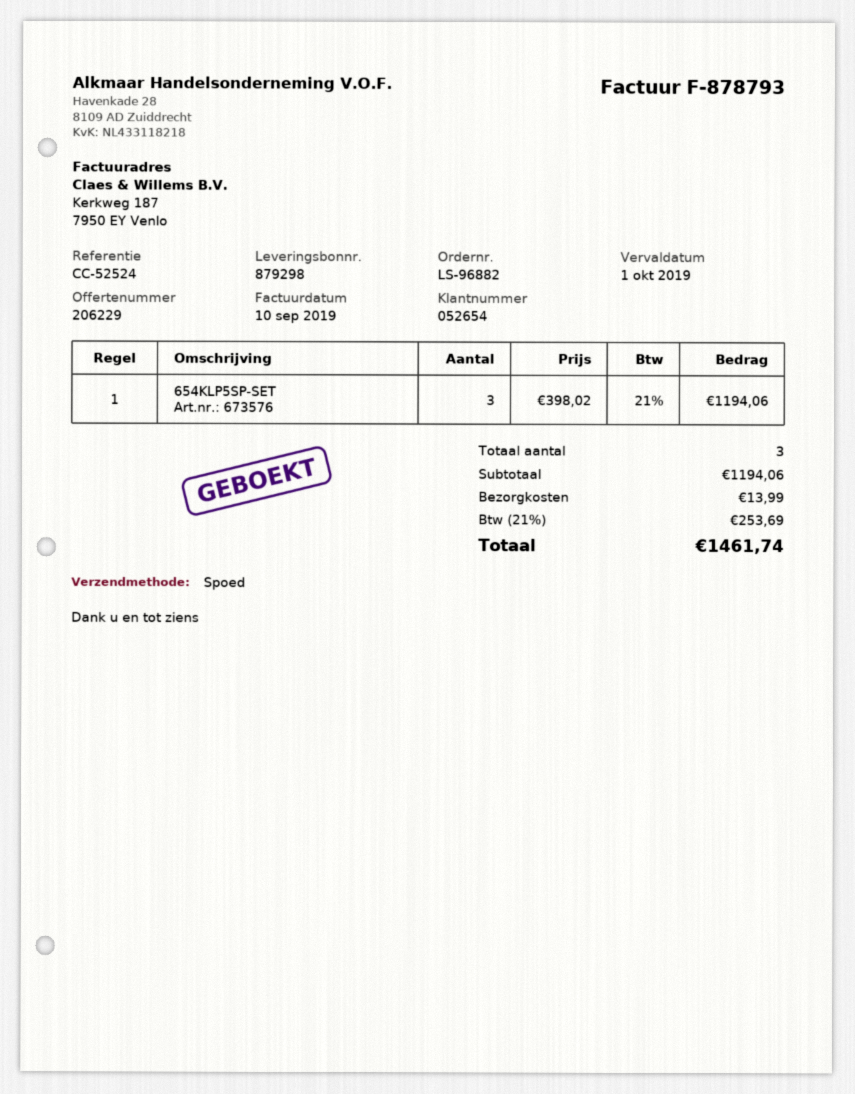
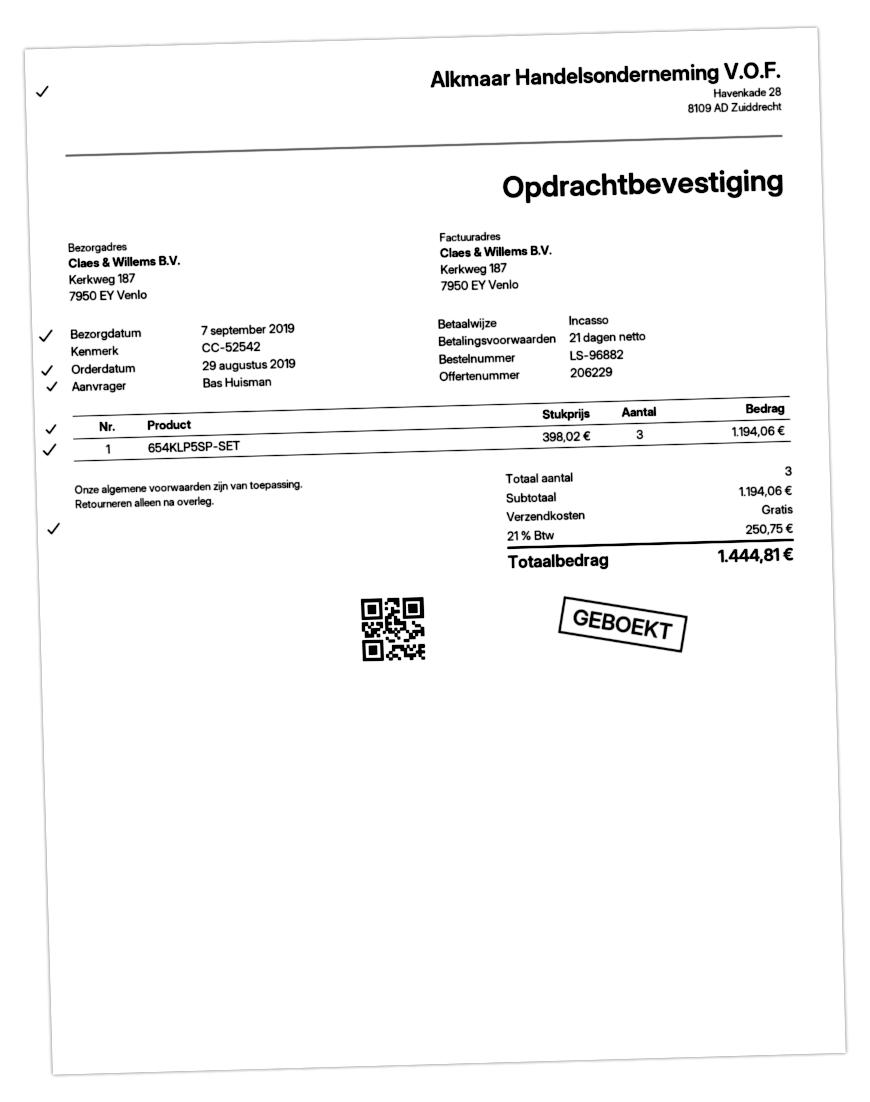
reference: CC-52524 -> CC-52542
shipping: 13.99 -> 0.00
tax: 21% = 253.69 -> 21% = 250.75
total: 1461.74 -> 1444.81

